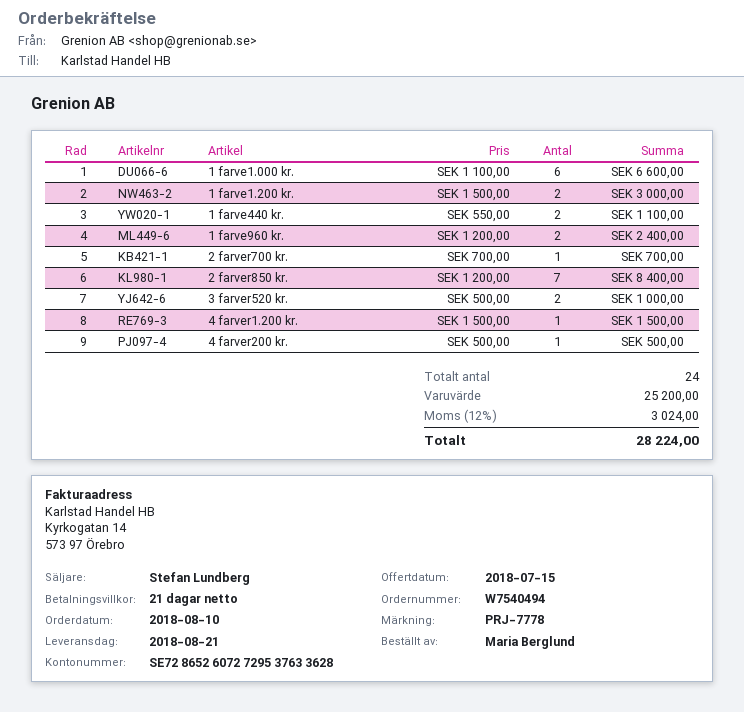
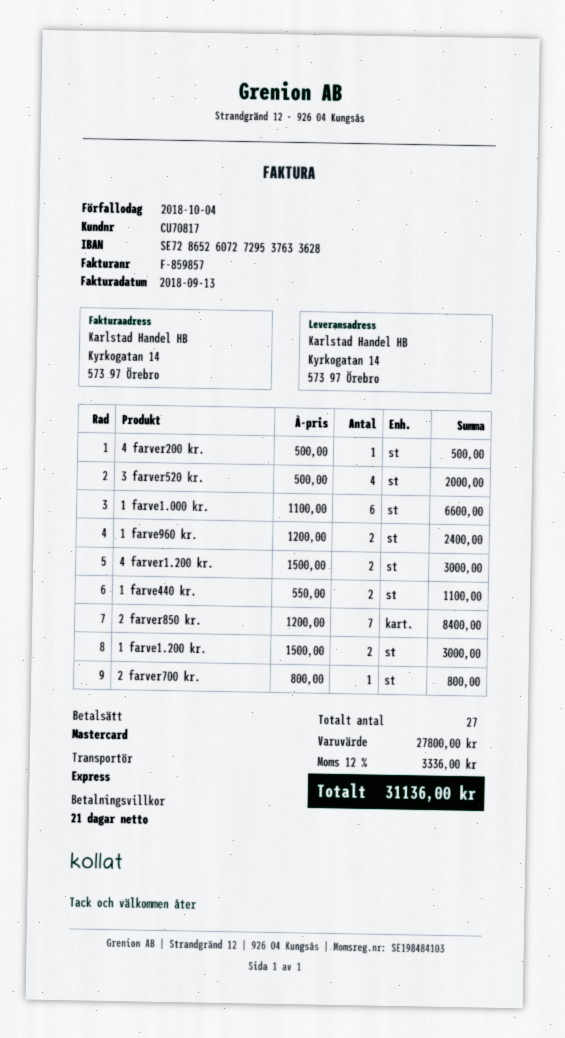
2 farver700 kr.: 1 x 700.00 = 700.00 -> 1 x 800.00 = 800.00
3 farver520 kr.: 2 x 500.00 = 1000.00 -> 4 x 500.00 = 2000.00
4 farver1.200 kr.: 1 x 1500.00 = 1500.00 -> 2 x 1500.00 = 3000.00
total quantity: 24 -> 27
subtotal: 25200.00 -> 27800.00
tax: 12% = 3024.00 -> 12% = 3336.00
total: 28224.00 -> 31136.00

